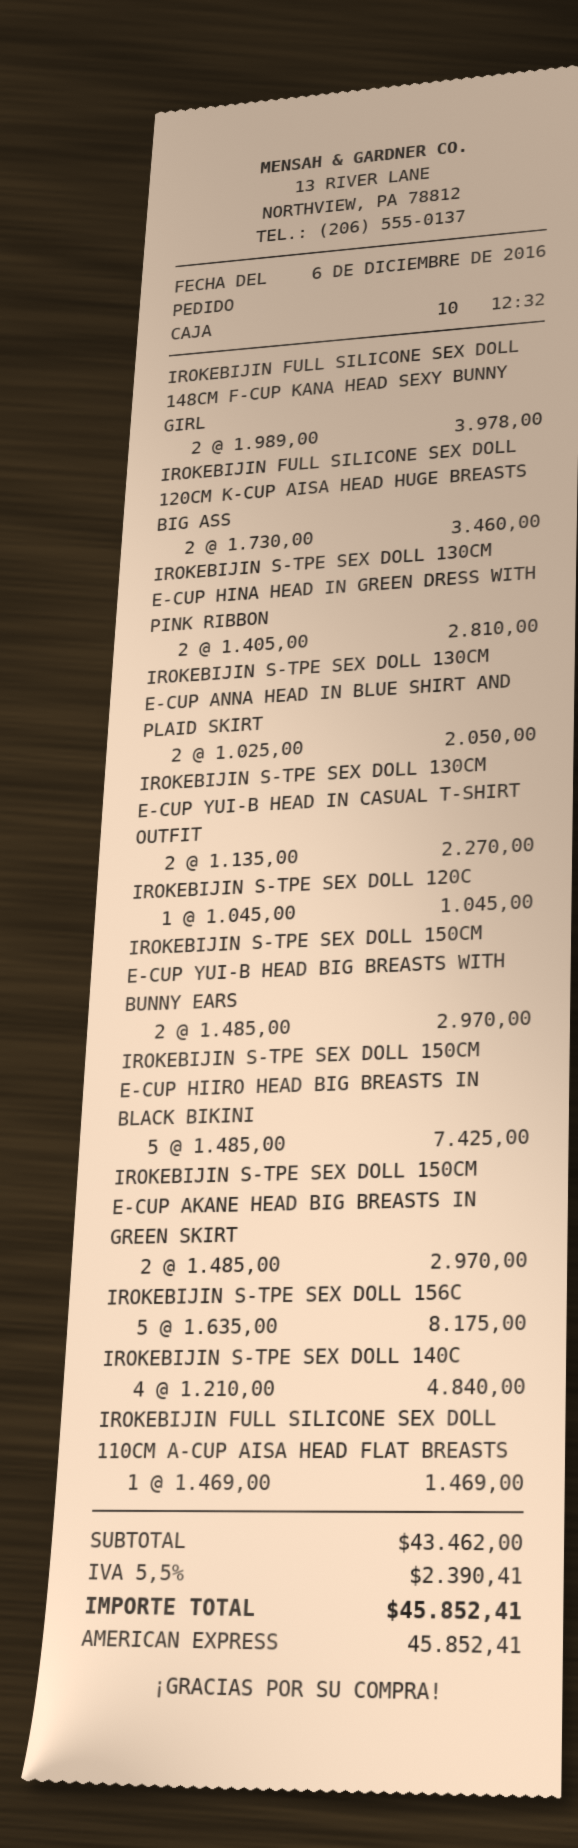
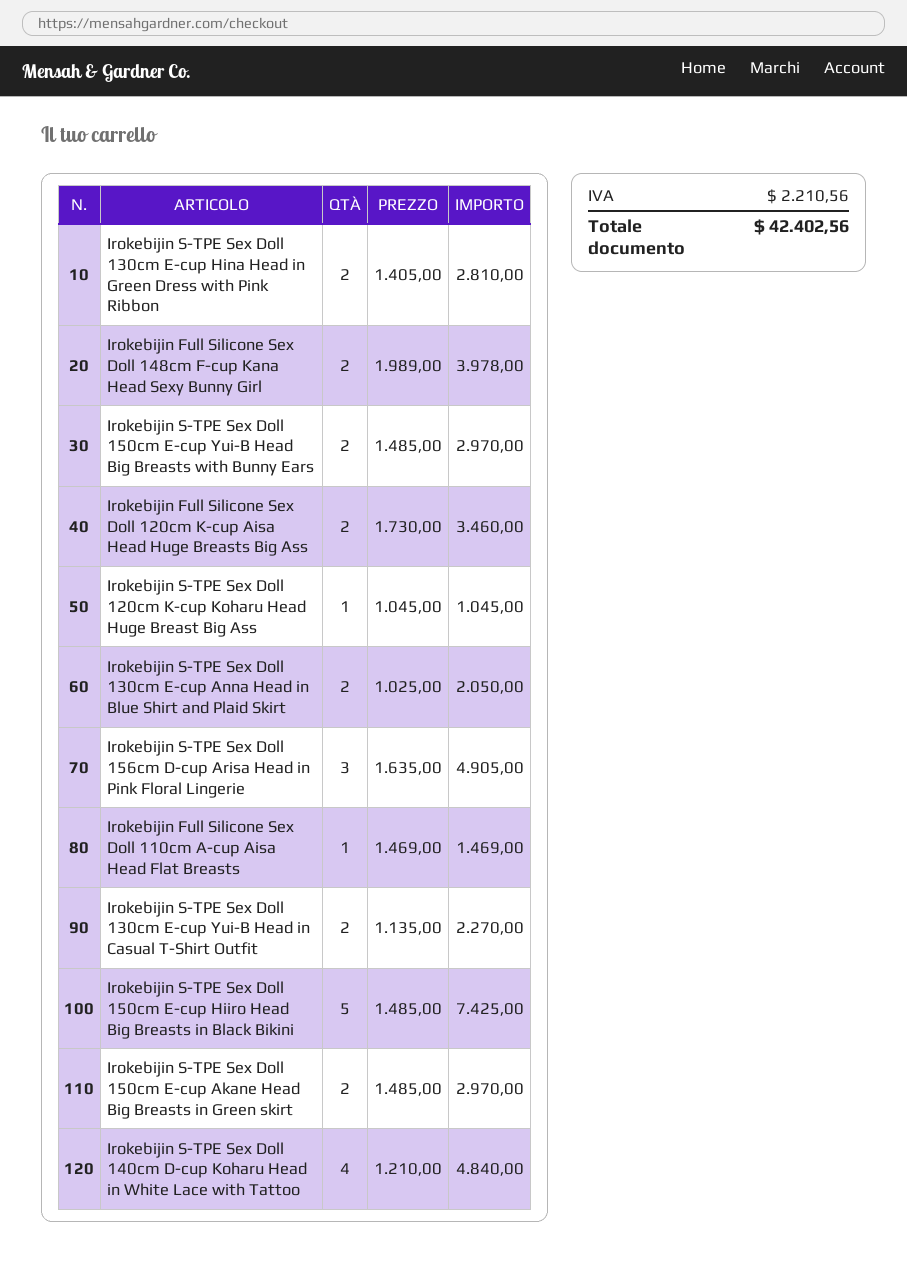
IROKEBIJIN S-TPE SEX DOLL 156C: 5 x 1635.00 = 8175.00 -> 3 x 1635.00 = 4905.00
tax: 2390.41 -> 2210.56
total: 45852.41 -> 42402.56

